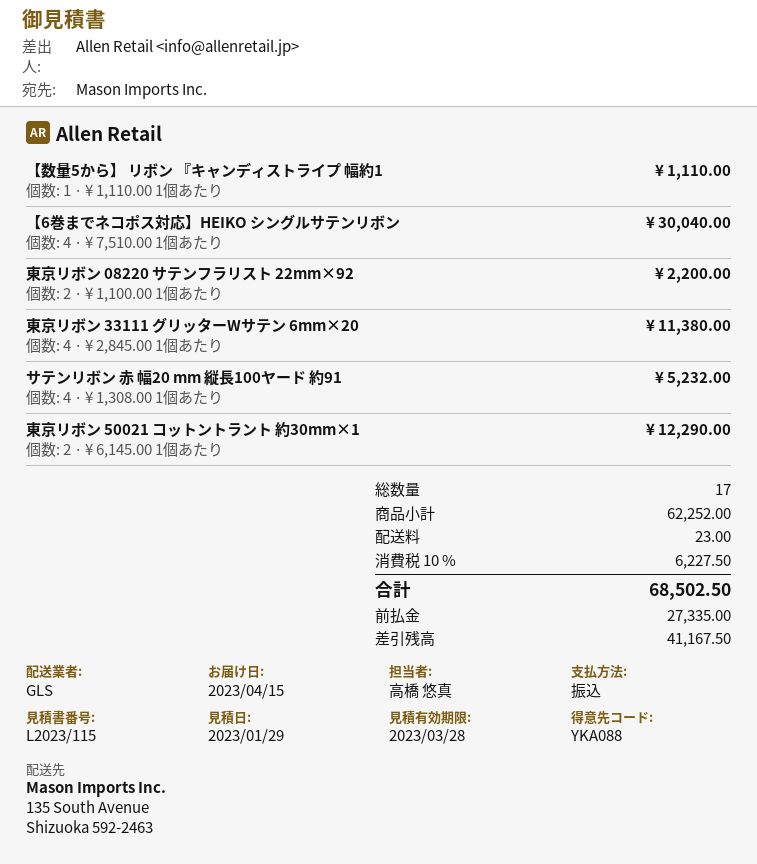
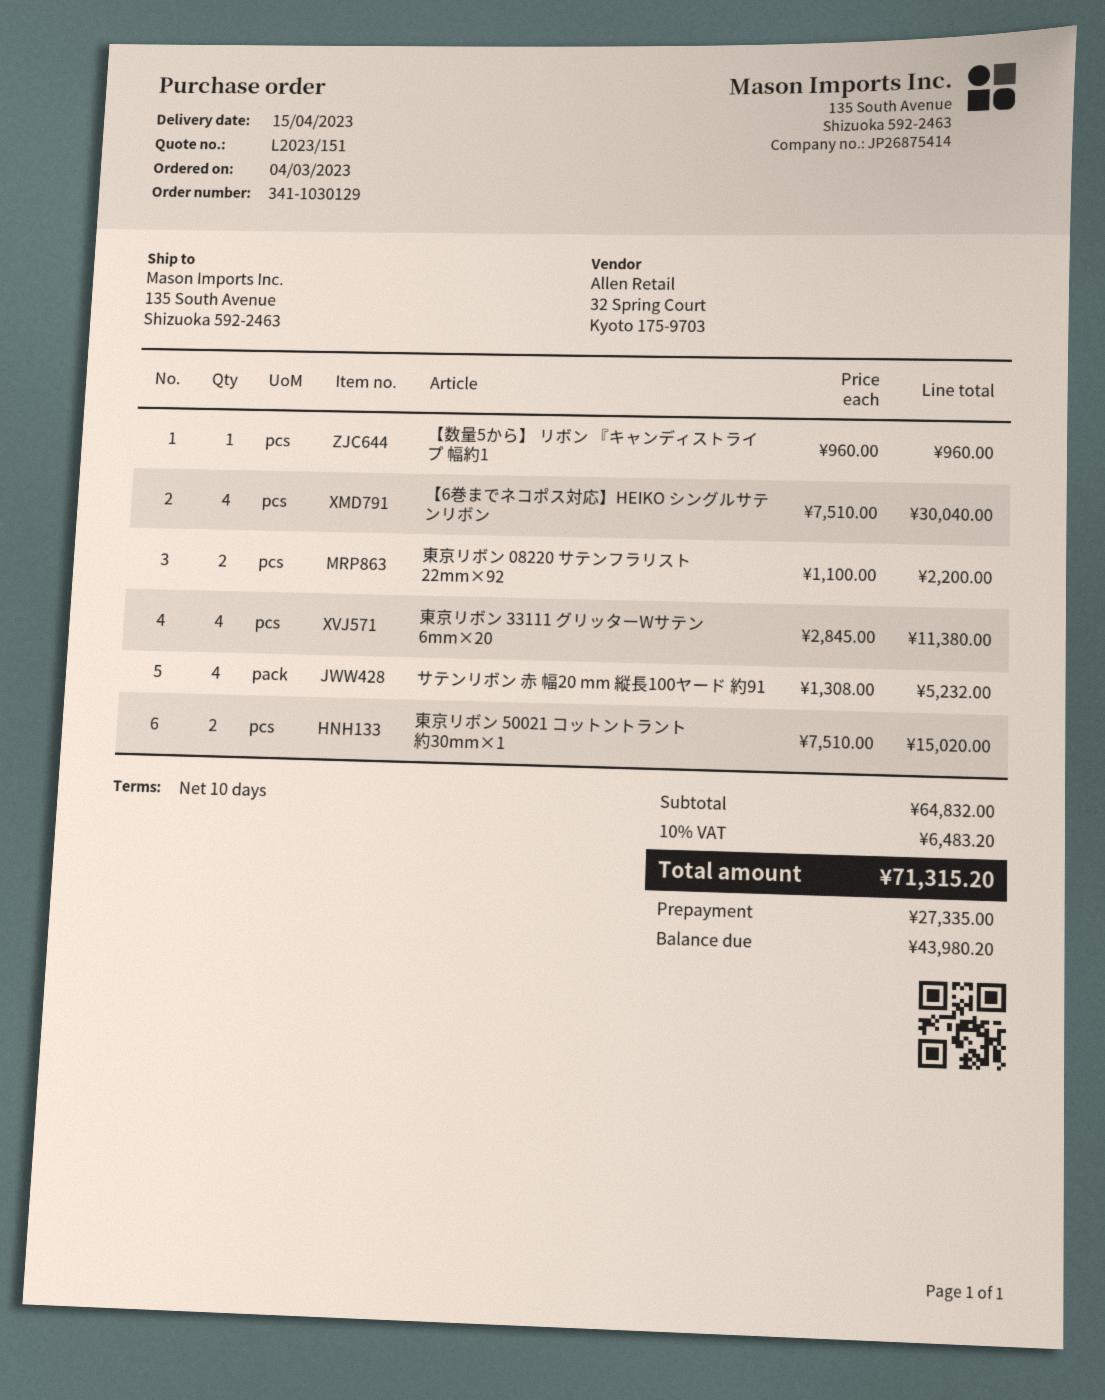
quote number: L2023/115 -> L2023/151
【数量5から】 リボン 『キャンディストライプ 幅約1: 1 x 1110.00 = 1110.00 -> 1 x 960.00 = 960.00
東京リボン 50021 コットントラント 約30mm×1: 2 x 6145.00 = 12290.00 -> 2 x 7510.00 = 15020.00
subtotal: 62252.00 -> 64832.00
shipping: 23.00 -> none
tax: 10% = 6227.50 -> 10% = 6483.20
total: 68502.50 -> 71315.20
balance: 41167.50 -> 43980.20

